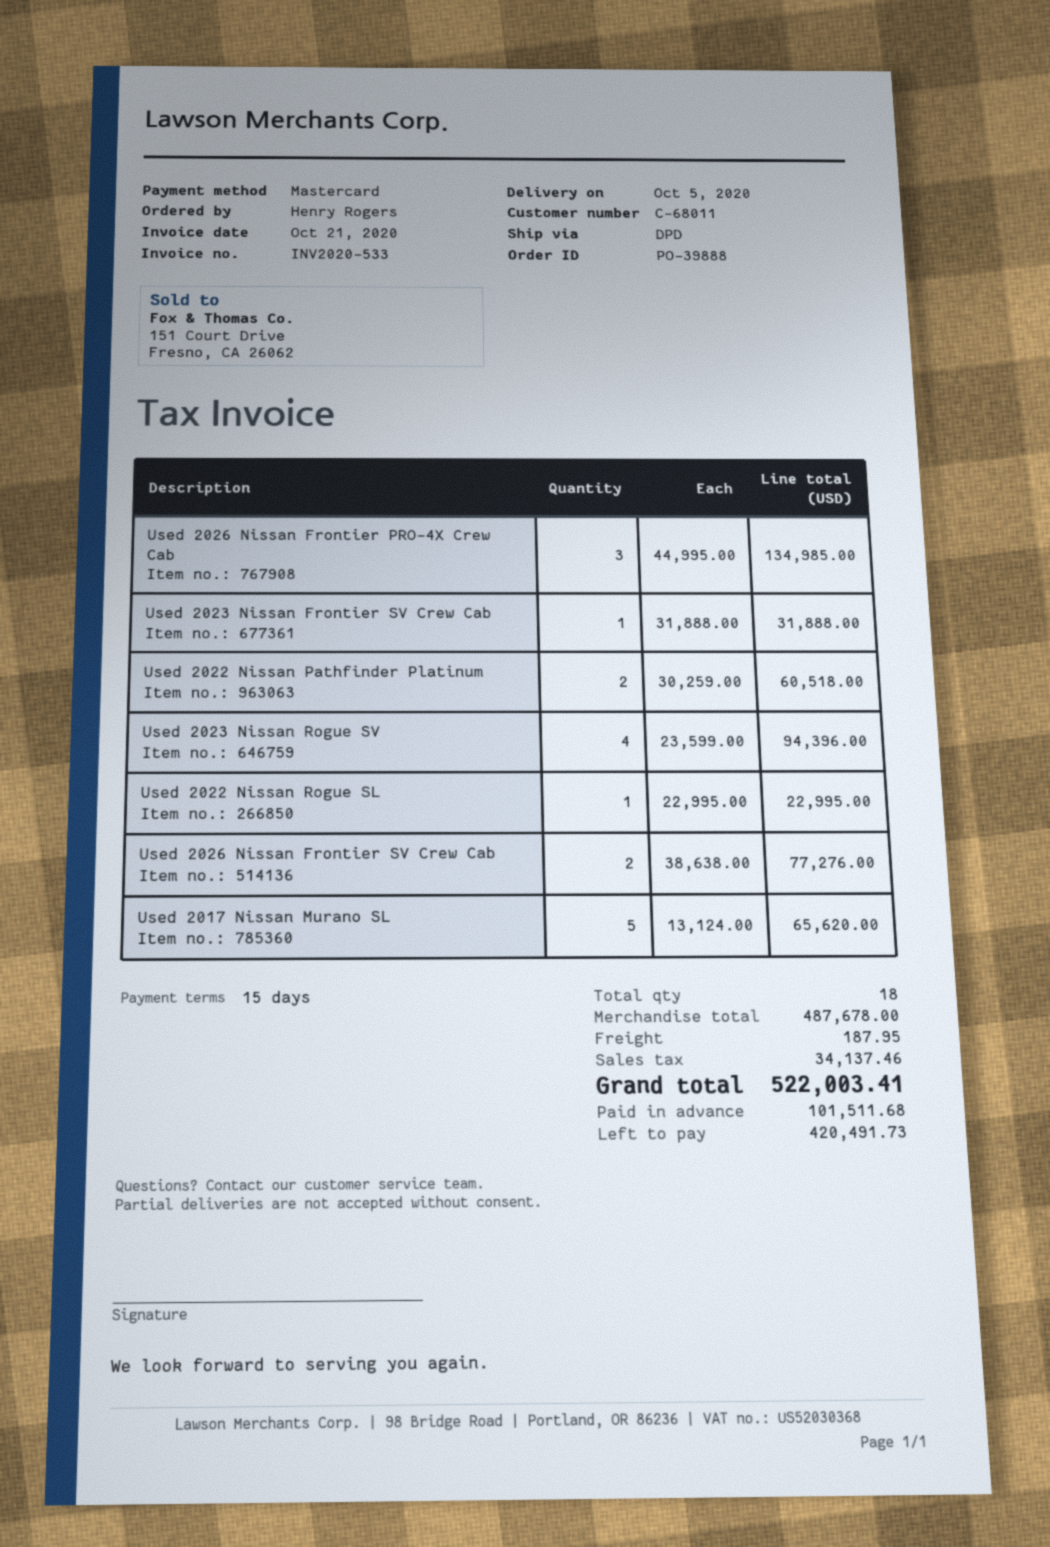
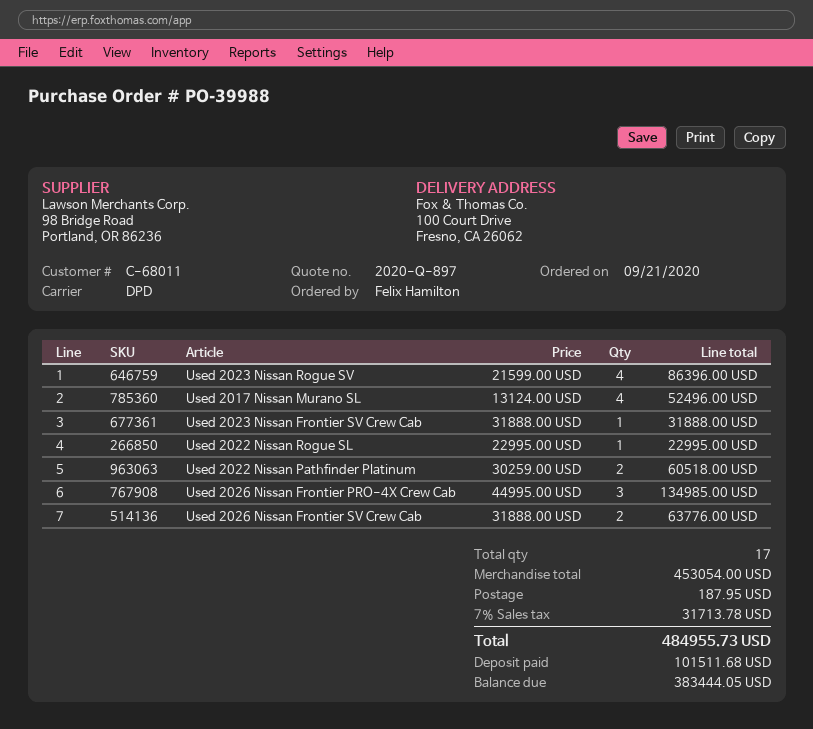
order number: PO-39888 -> PO-39988
ordered by: Henry Rogers -> Felix Hamilton
Used 2023 Nissan Rogue SV: 4 x 23599.00 = 94396.00 -> 4 x 21599.00 = 86396.00
Used 2026 Nissan Frontier SV Crew Cab: 2 x 38638.00 = 77276.00 -> 2 x 31888.00 = 63776.00
Used 2017 Nissan Murano SL: 5 x 13124.00 = 65620.00 -> 4 x 13124.00 = 52496.00
total quantity: 18 -> 17
subtotal: 487678.00 -> 453054.00
tax: 34137.46 -> 31713.78
total: 522003.41 -> 484955.73
balance: 420491.73 -> 383444.05

